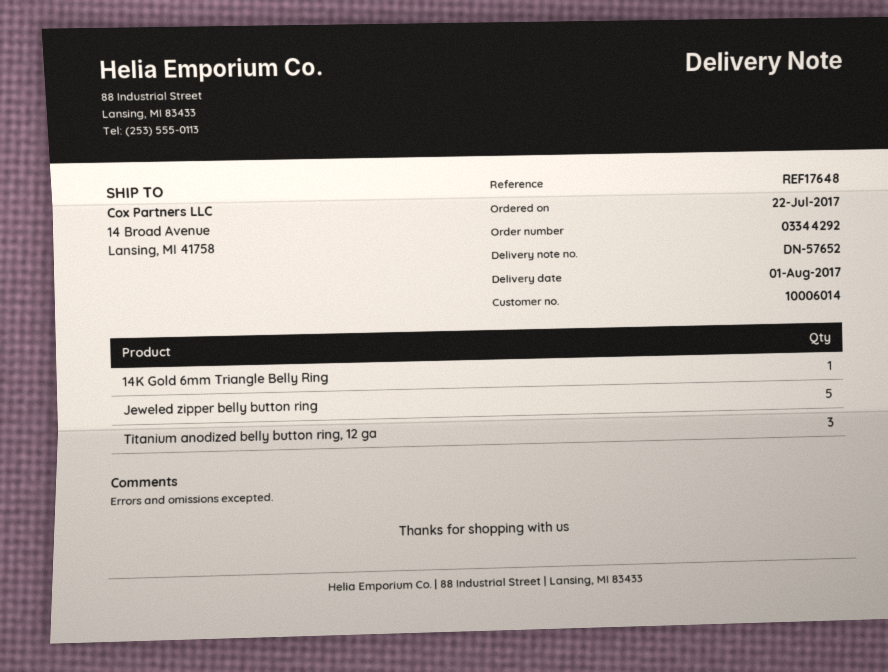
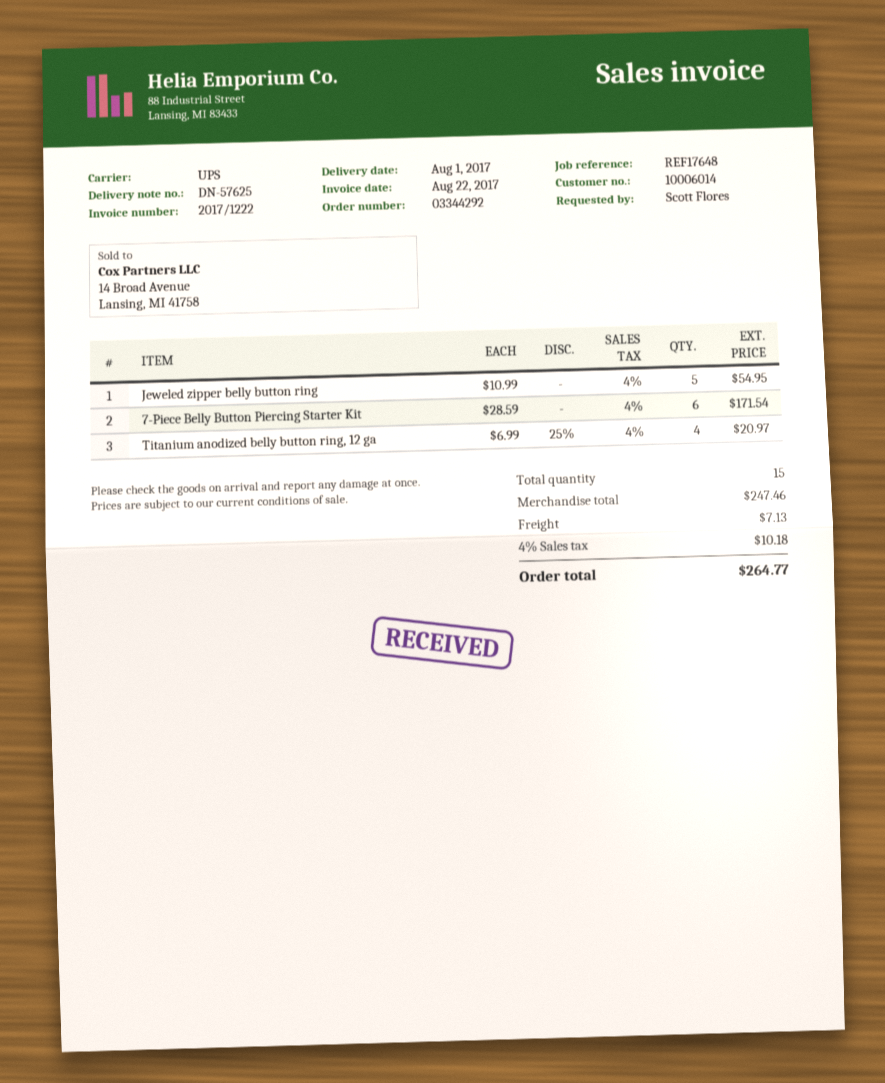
delivery note number: DN-57652 -> DN-57625
14K Gold 6mm Triangle Belly Ring: 1 -> none
Titanium anodized belly button ring, 12 ga: 3 -> 4
7-Piece Belly Button Piercing Starter Kit: none -> 6

